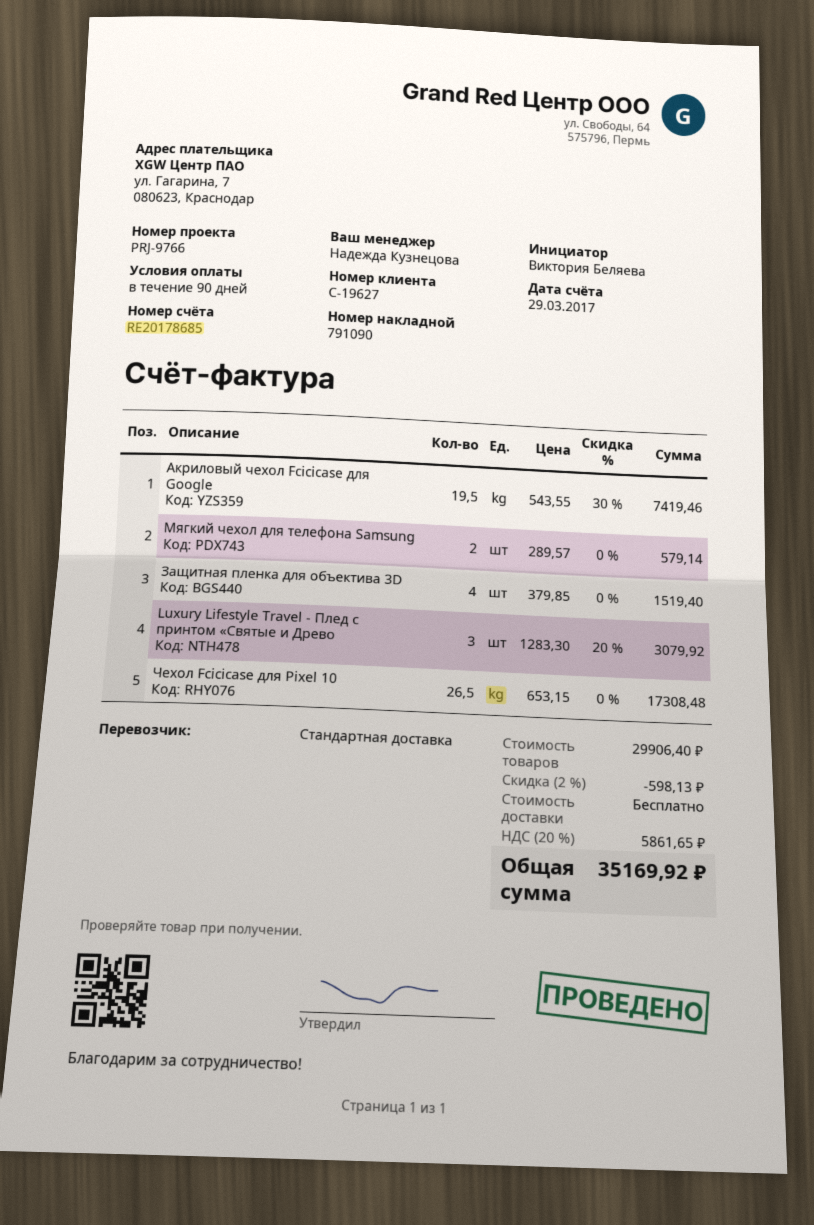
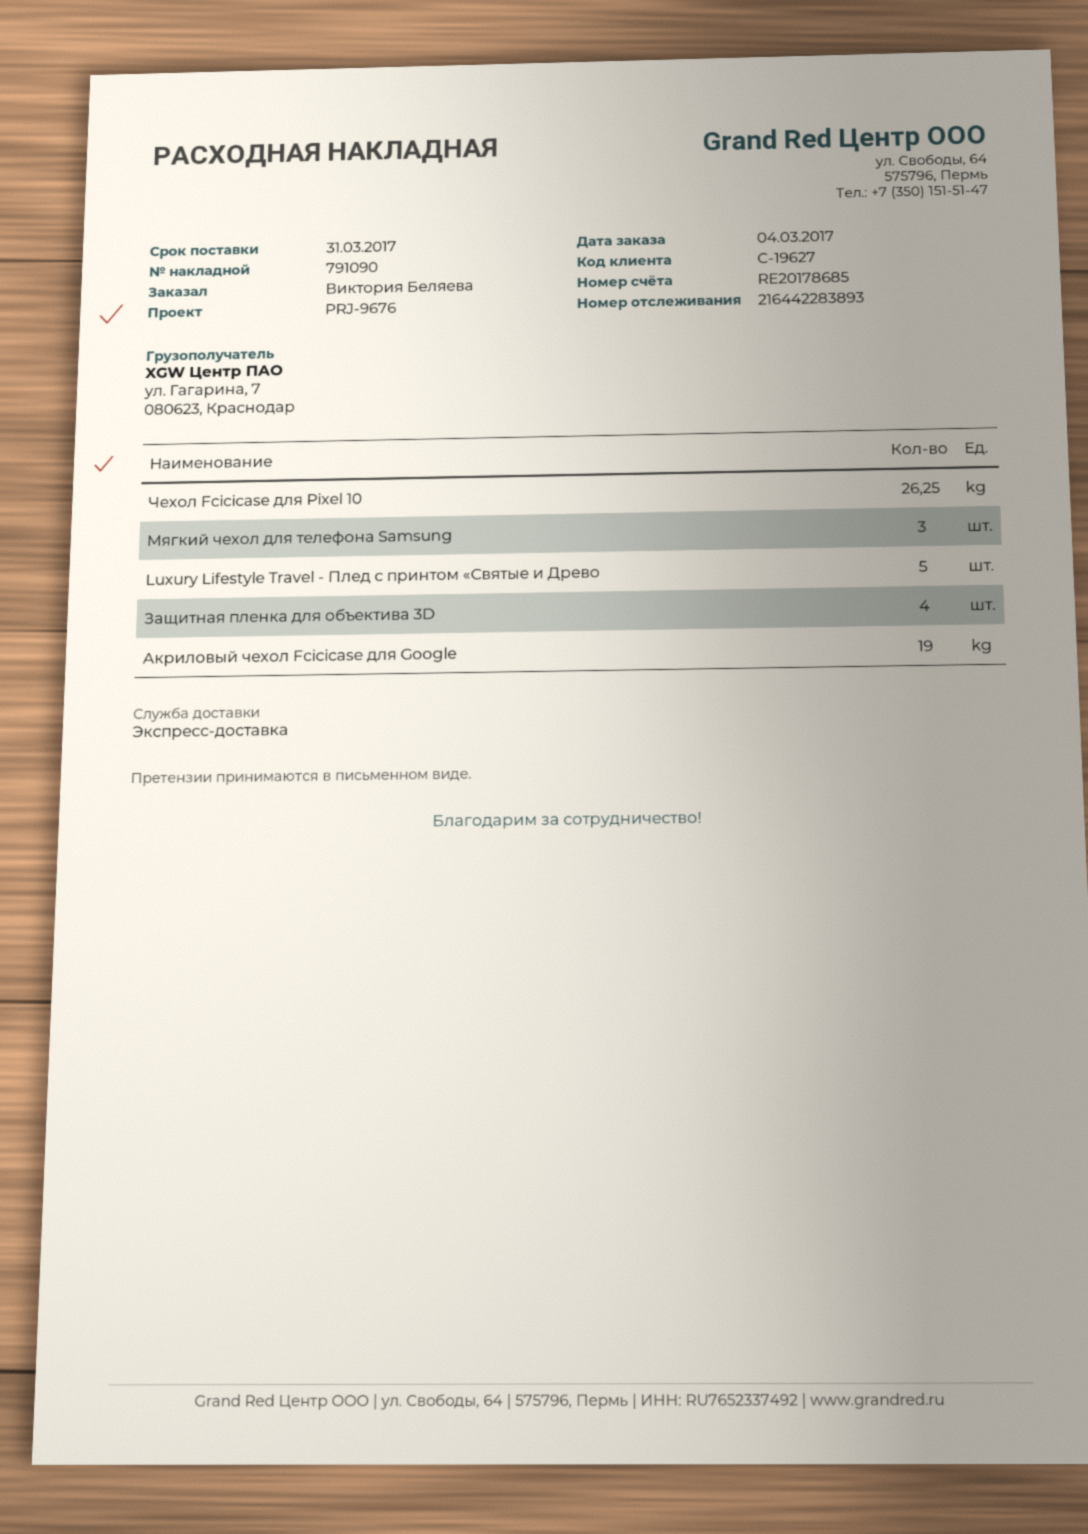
reference: PRJ-9766 -> PRJ-9676
shipping method: standard -> express
Акриловый чехол Fcicicase для Google: 19.5 -> 19
Мягкий чехол для телефона Samsung: 2 -> 3
Luxury Lifestyle Travel - Плед с принтом «Святые и Древо: 3 -> 5
Чехол Fcicicase для Pixel 10: 26.5 -> 26.25

